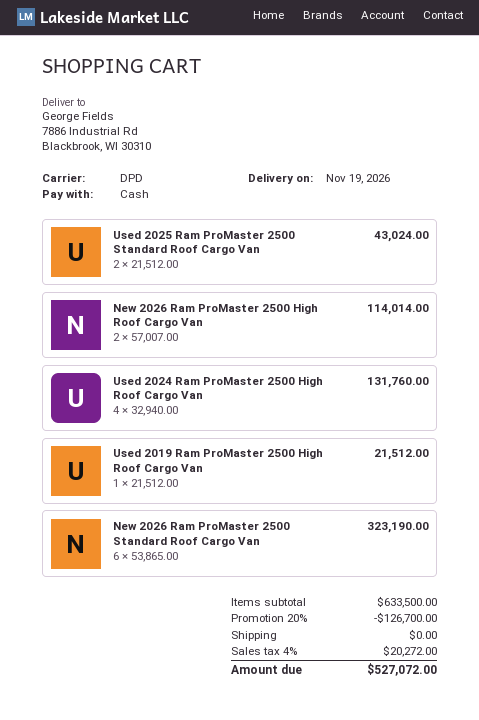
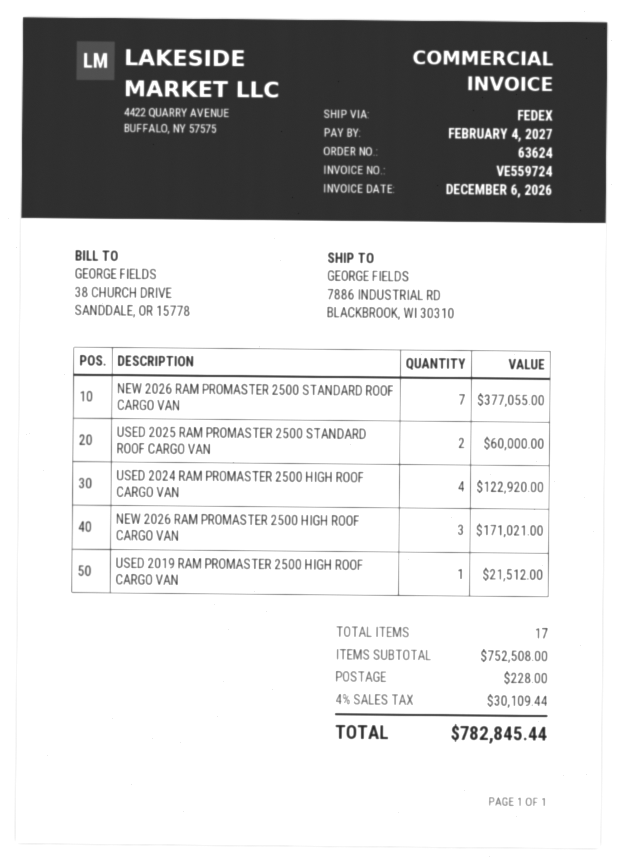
shipping method: DPD -> FedEx
Used 2025 Ram ProMaster 2500 Standard Roof Cargo Van: 2 for 43024.00 -> 2 for 60000.00
New 2026 Ram ProMaster 2500 High Roof Cargo Van: 2 for 114014.00 -> 3 for 171021.00
Used 2024 Ram ProMaster 2500 High Roof Cargo Van: 4 for 131760.00 -> 4 for 122920.00
New 2026 Ram ProMaster 2500 Standard Roof Cargo Van: 6 for 323190.00 -> 7 for 377055.00
subtotal: 633500.00 -> 752508.00
discount: 20% = 126700.00 -> none
shipping: 0.00 -> 228.00
tax: 4% = 20272.00 -> 4% = 30109.44
total: 527072.00 -> 782845.44

